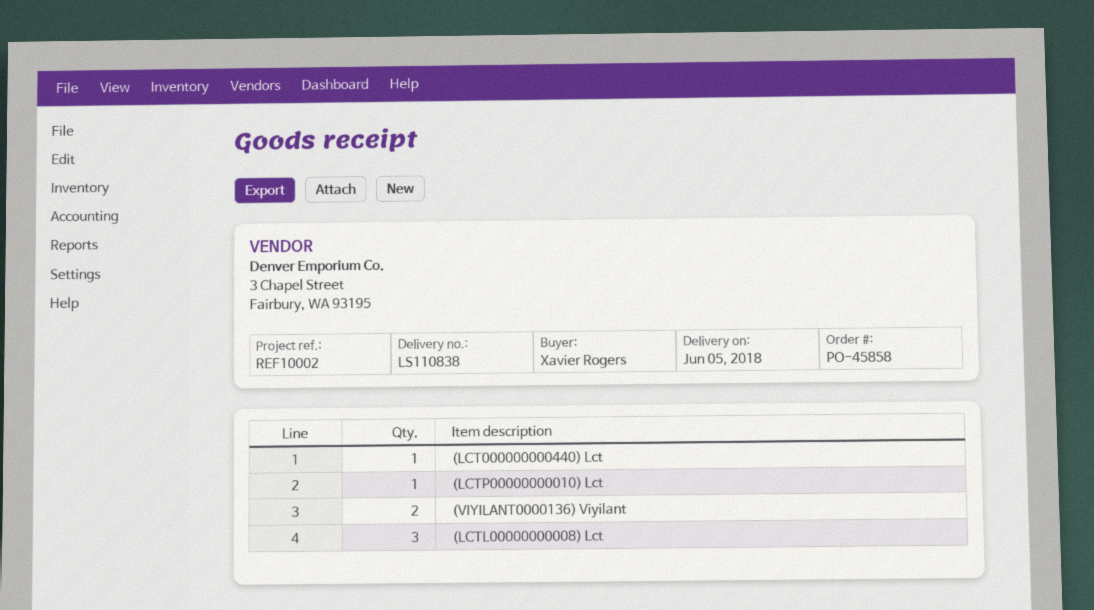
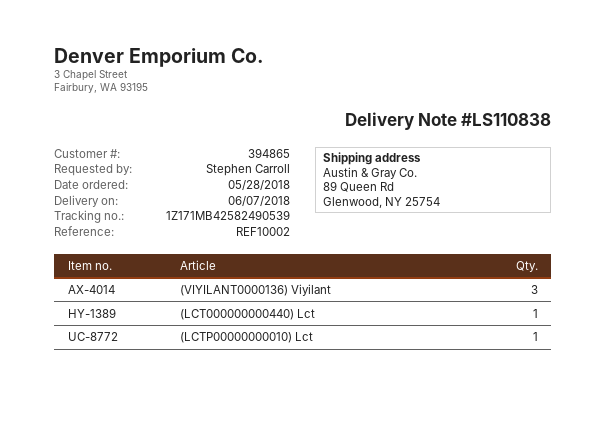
delivery date: 2018-06-05 -> 2018-06-07
ordered by: Xavier Rogers -> Stephen Carroll
(VIYILANT0000136) Viyilant: 2 -> 3
(LCTL00000000008) Lct: 3 -> none

